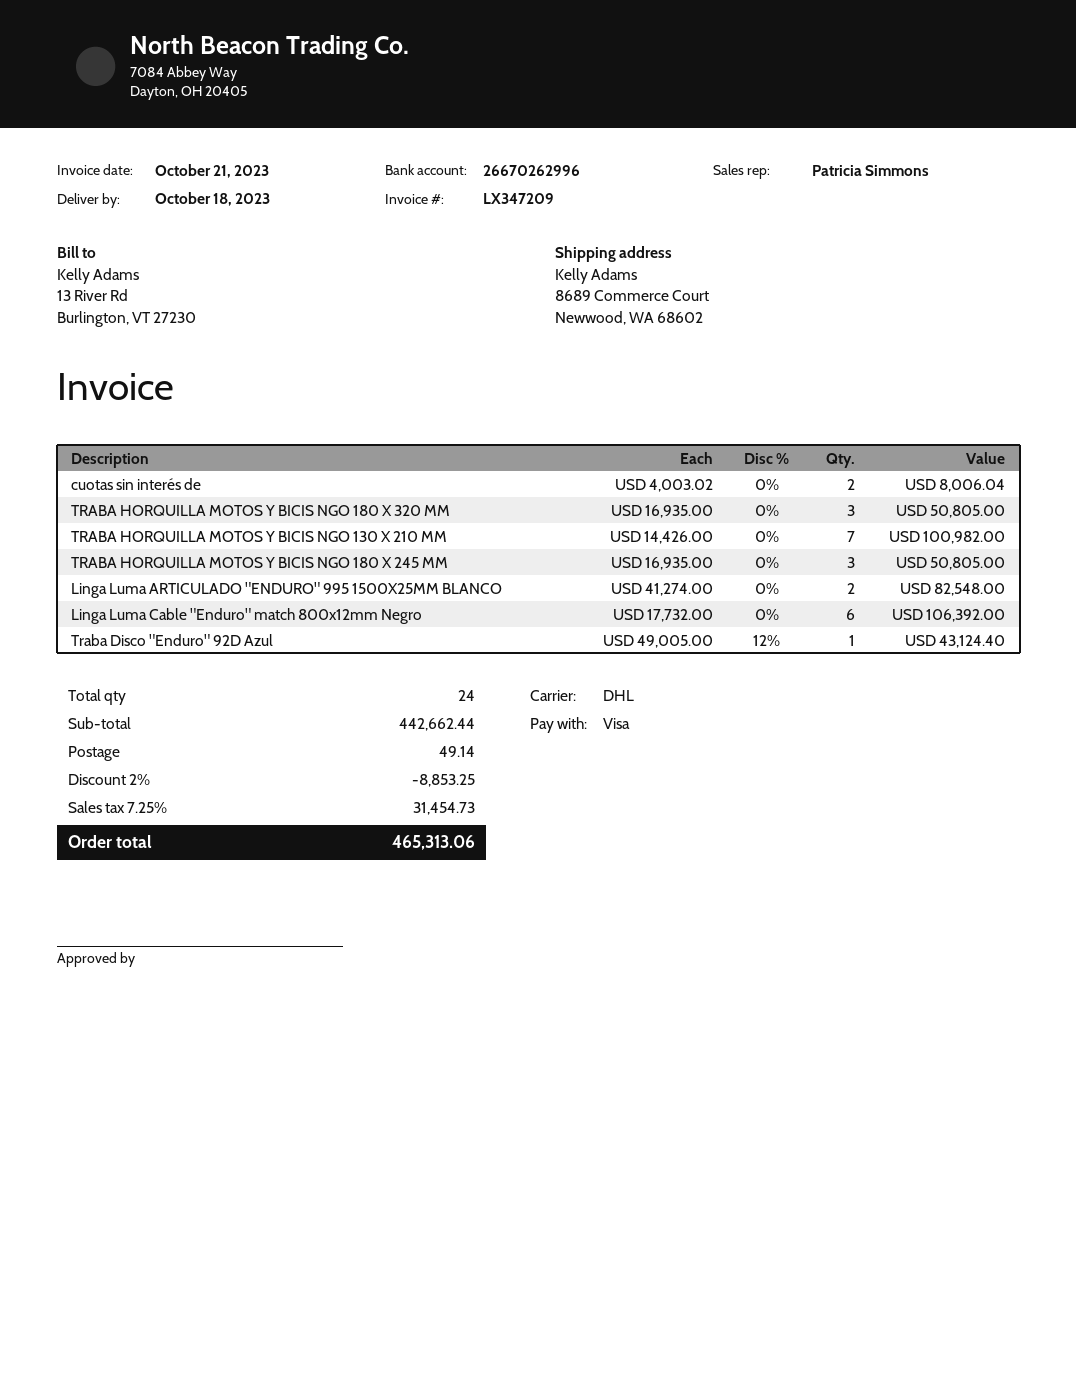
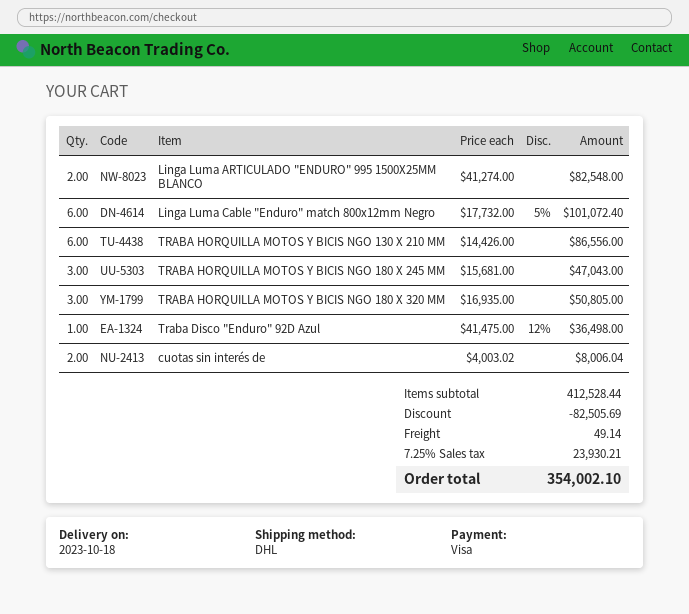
TRABA HORQUILLA MOTOS Y BICIS NGO 130 X 210 MM: 7 x 14426.00 = 100982.00 -> 6 x 14426.00 = 86556.00
TRABA HORQUILLA MOTOS Y BICIS NGO 180 X 245 MM: 3 x 16935.00 = 50805.00 -> 3 x 15681.00 = 47043.00
Linga Luma Cable "Enduro" match 800x12mm Negro: 6 x 17732.00 = 106392.00 -> 6 x 17732.00 - 5% = 101072.40
Traba Disco "Enduro" 92D Azul: 1 x 49005.00 - 12% = 43124.40 -> 1 x 41475.00 - 12% = 36498.00
subtotal: 442662.44 -> 412528.44
discount: 8853.25 -> 82505.69
tax: 7.25% = 31454.73 -> 7.25% = 23930.21
total: 465313.06 -> 354002.10

